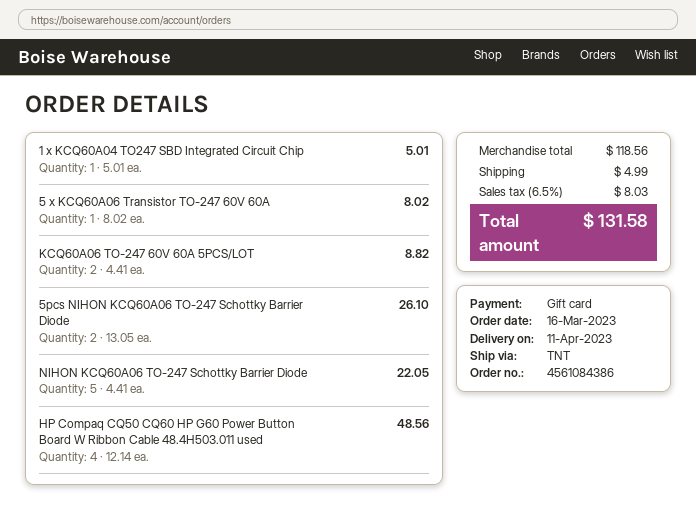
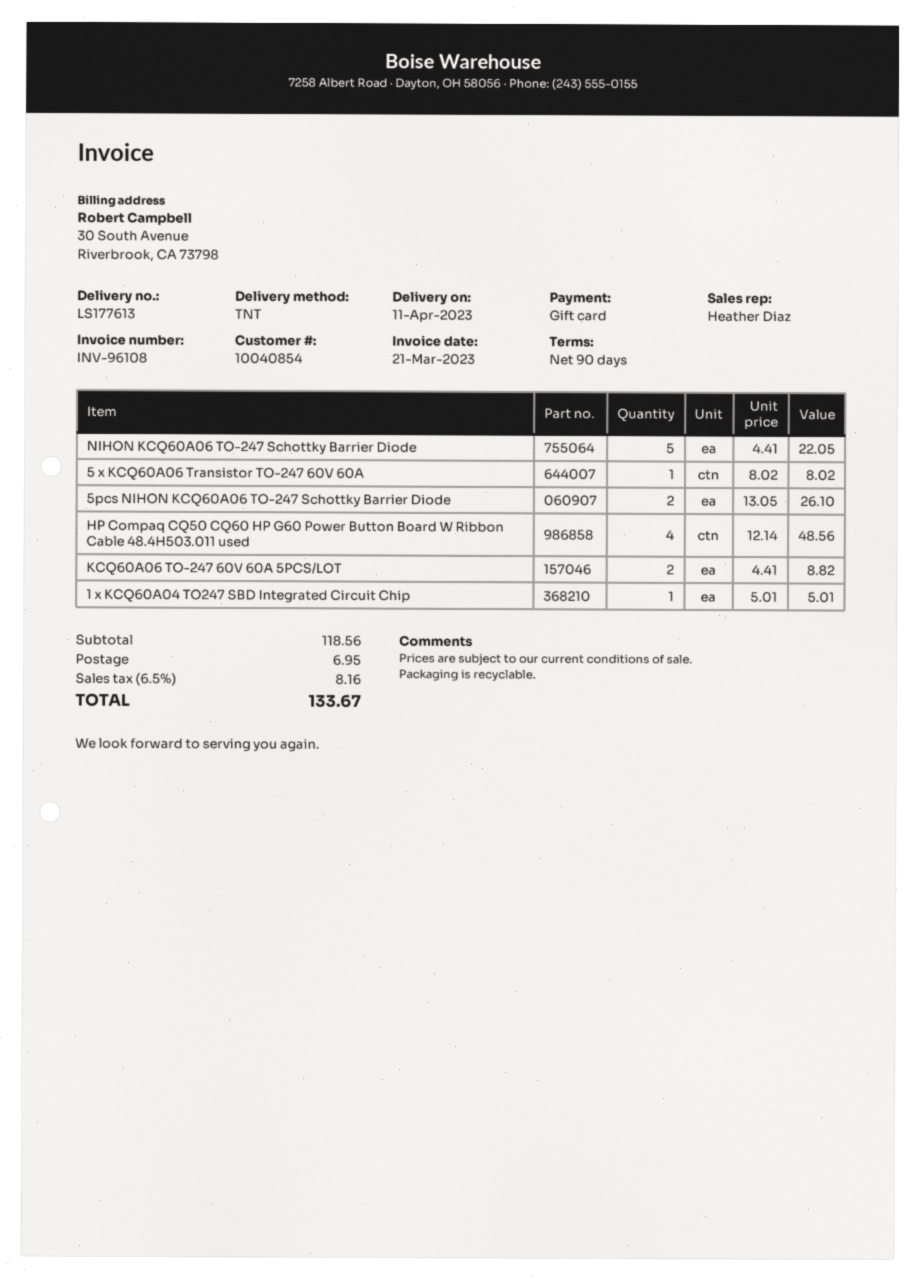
shipping: 4.99 -> 6.95
tax: 6.5% = 8.03 -> 6.5% = 8.16
total: 131.58 -> 133.67

